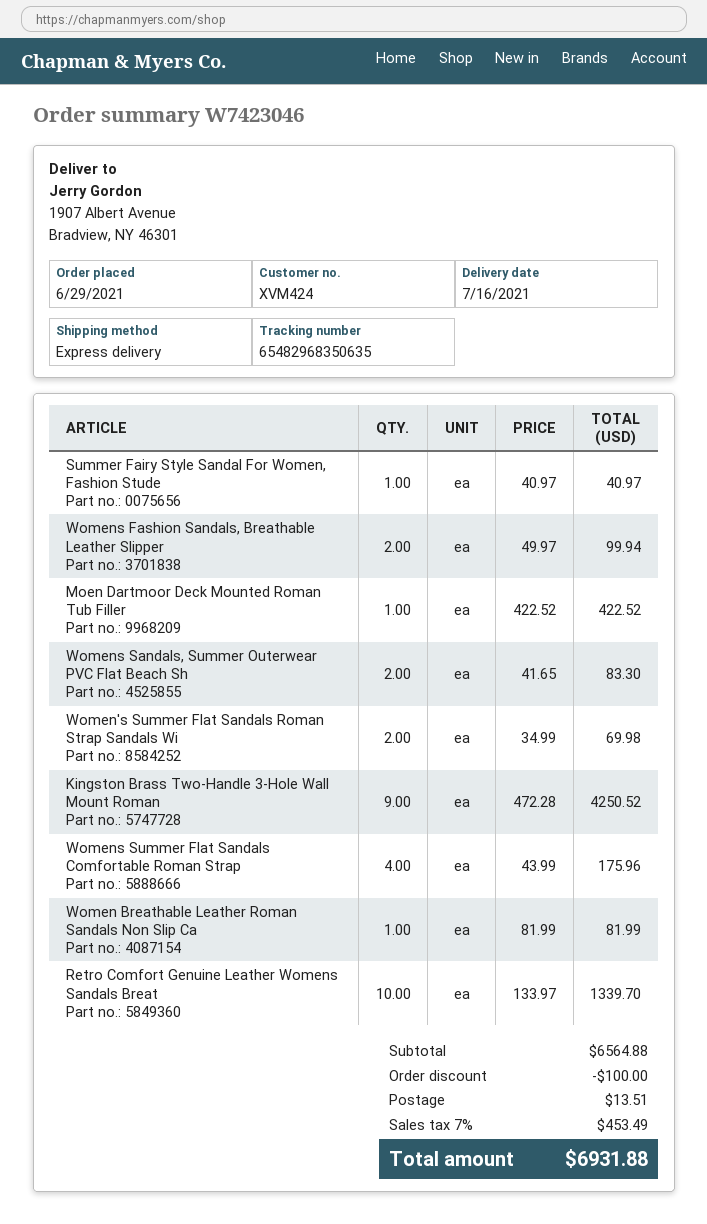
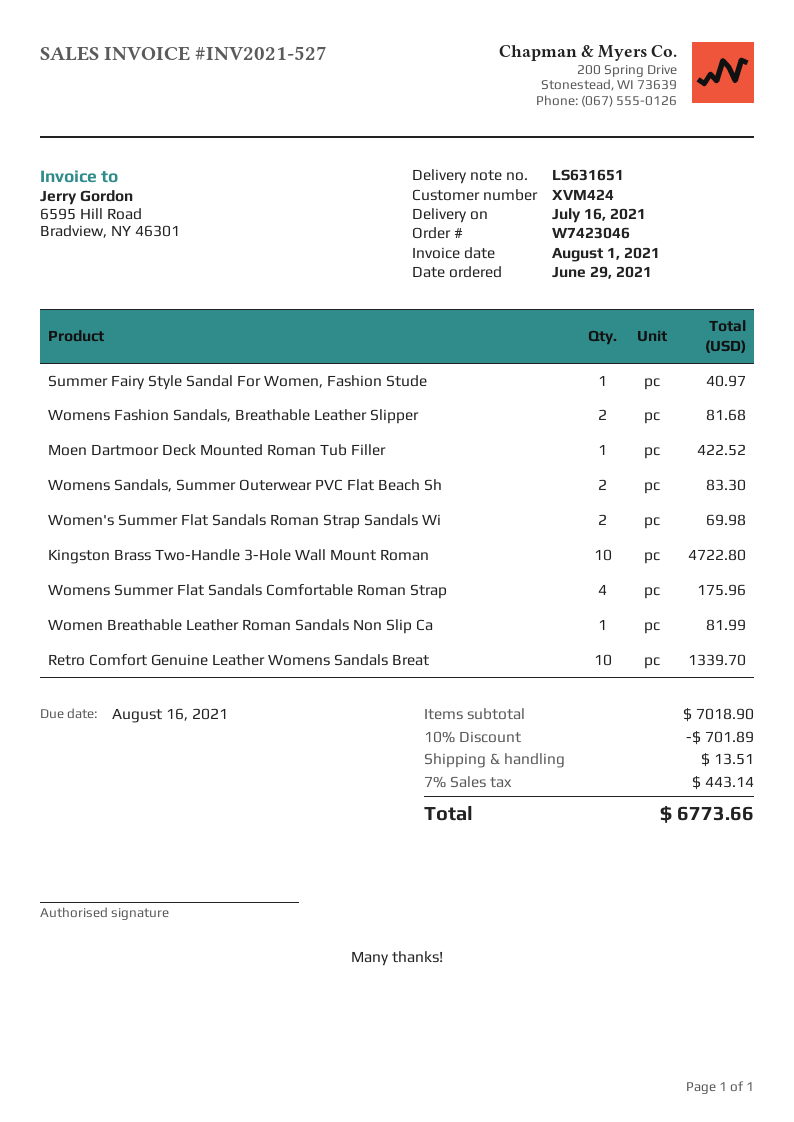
Womens Fashion Sandals, Breathable Leather Slipper: 2 for 99.94 -> 2 for 81.68
Kingston Brass Two-Handle 3-Hole Wall Mount Roman: 9 for 4250.52 -> 10 for 4722.80
subtotal: 6564.88 -> 7018.90
discount: 100.00 -> 701.89
tax: 7% = 453.49 -> 7% = 443.14
total: 6931.88 -> 6773.66

